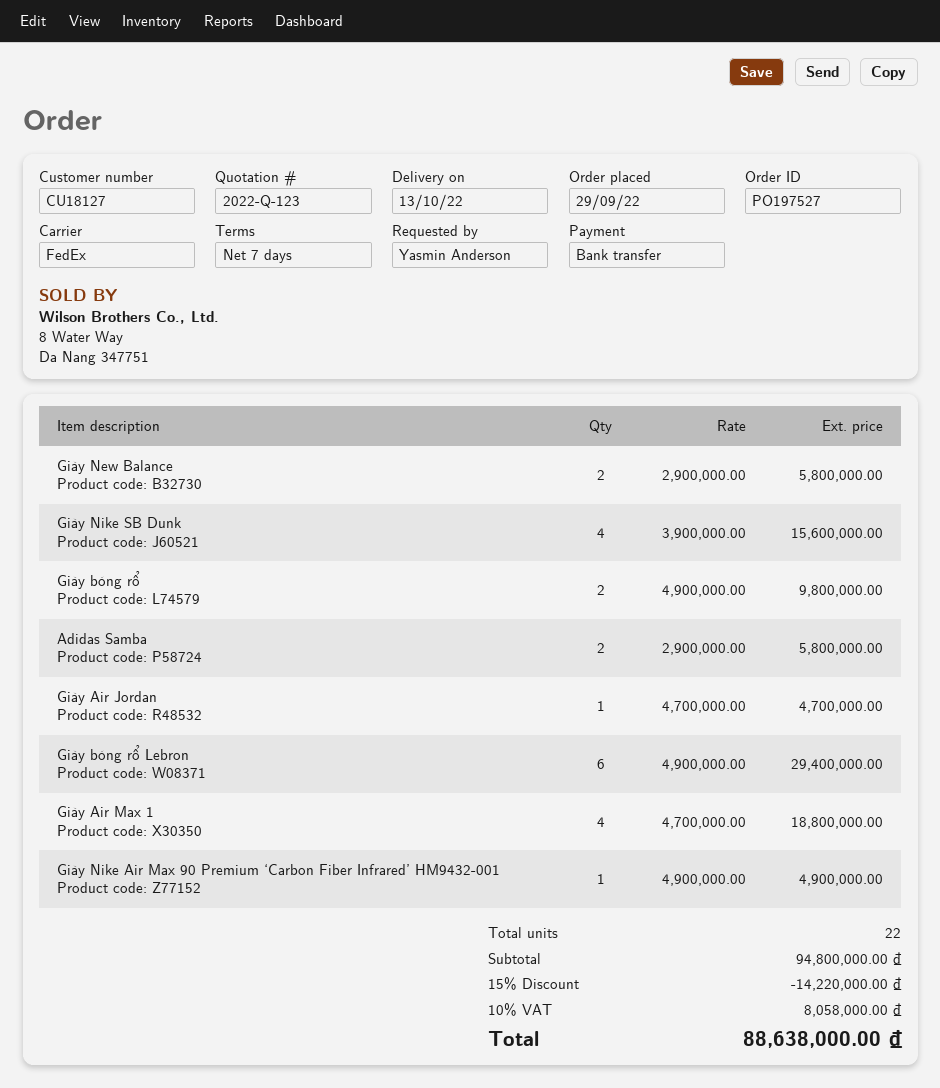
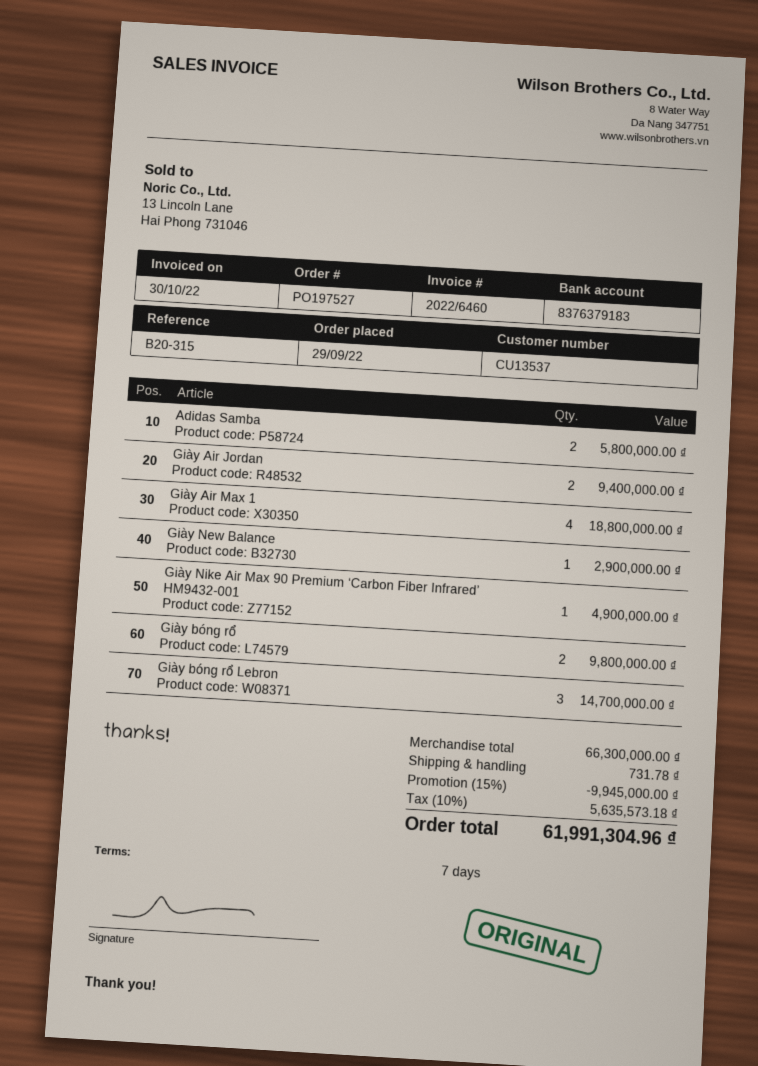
customer number: CU18127 -> CU13537
Giày New Balance: 2 for 5800000.00 -> 1 for 2900000.00
Giày Nike SB Dunk: 4 for 15600000.00 -> none
Giày Air Jordan: 1 for 4700000.00 -> 2 for 9400000.00
Giày bóng rổ Lebron: 6 for 29400000.00 -> 3 for 14700000.00
subtotal: 94800000.00 -> 66300000.00
discount: 15% = 14220000.00 -> 15% = 9945000.00
shipping: none -> 731.78
tax: 10% = 8058000.00 -> 10% = 5635573.18
total: 88638000.00 -> 61991304.96

